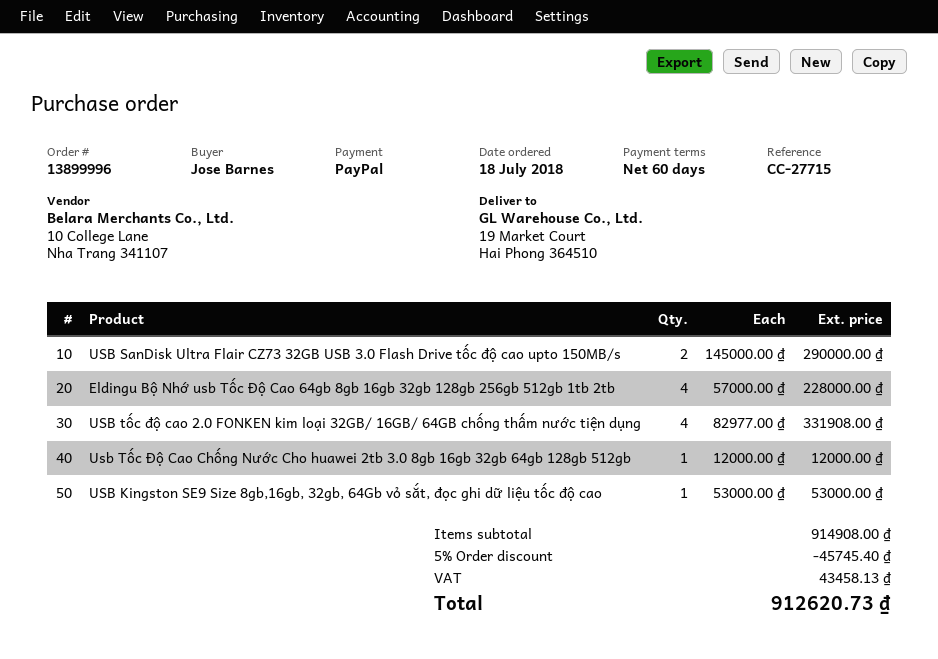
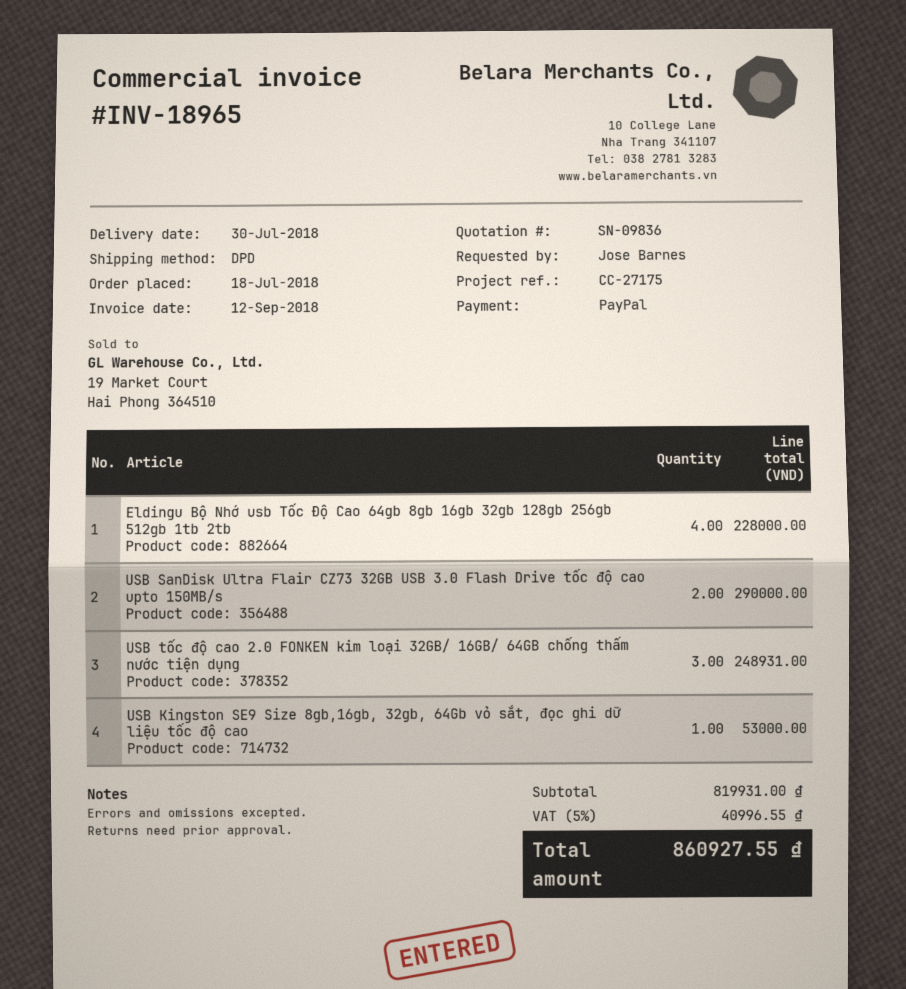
reference: CC-27715 -> CC-27175
USB tốc độ cao 2.0 FONKEN kim loại 32GB/ 16GB/ 64GB chống thấm nước tiện dụng: 4 for 331908.00 -> 3 for 248931.00
Usb Tốc Độ Cao Chống Nước Cho huawei 2tb 3.0 8gb 16gb 32gb 64gb 128gb 512gb: 1 for 12000.00 -> none
subtotal: 914908.00 -> 819931.00
discount: 5% = 45745.40 -> none
tax: 43458.13 -> 40996.55
total: 912620.73 -> 860927.55

